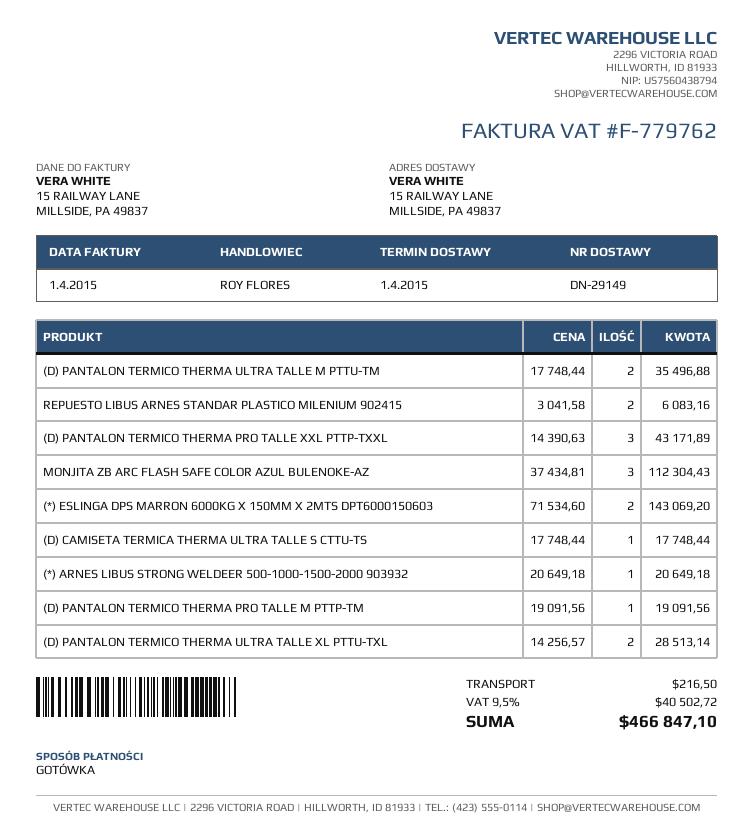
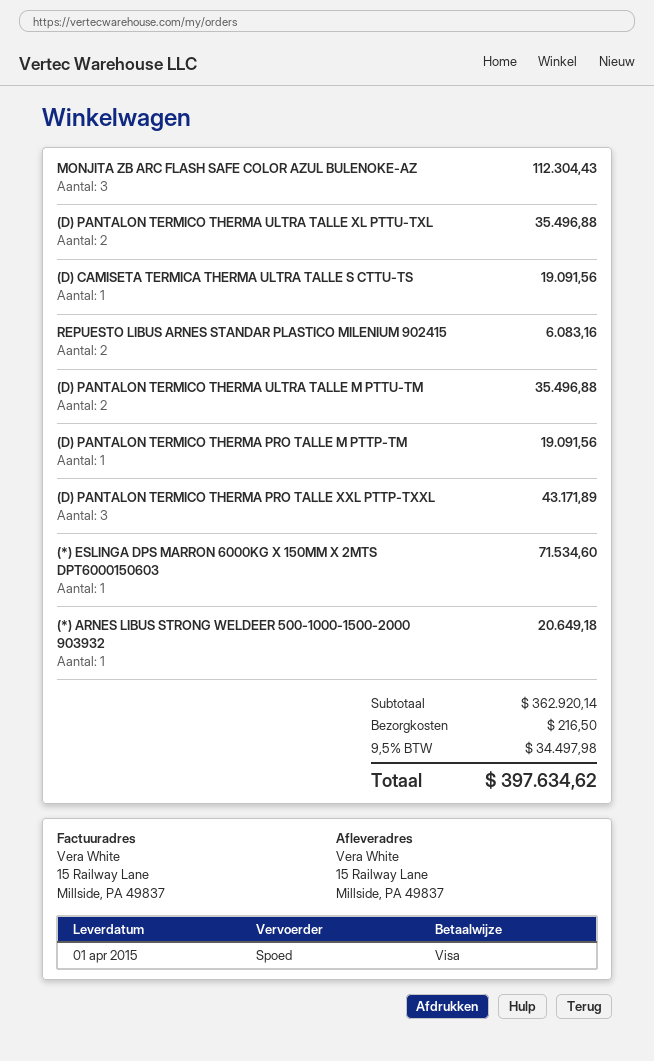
payment method: cash -> Visa
(*) ESLINGA DPS MARRON 6000KG X 150MM X 2MTS DPT6000150603: 2 for 143069.20 -> 1 for 71534.60
(D) CAMISETA TERMICA THERMA ULTRA TALLE S CTTU-TS: 1 for 17748.44 -> 1 for 19091.56
(D) PANTALON TERMICO THERMA ULTRA TALLE XL PTTU-TXL: 2 for 28513.14 -> 2 for 35496.88
tax: 9.5% = 40502.72 -> 9.5% = 34497.98
total: 466847.10 -> 397634.62

